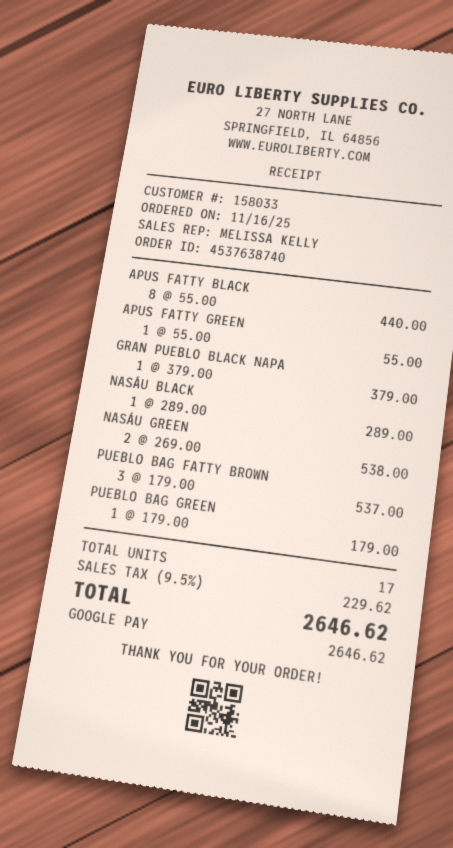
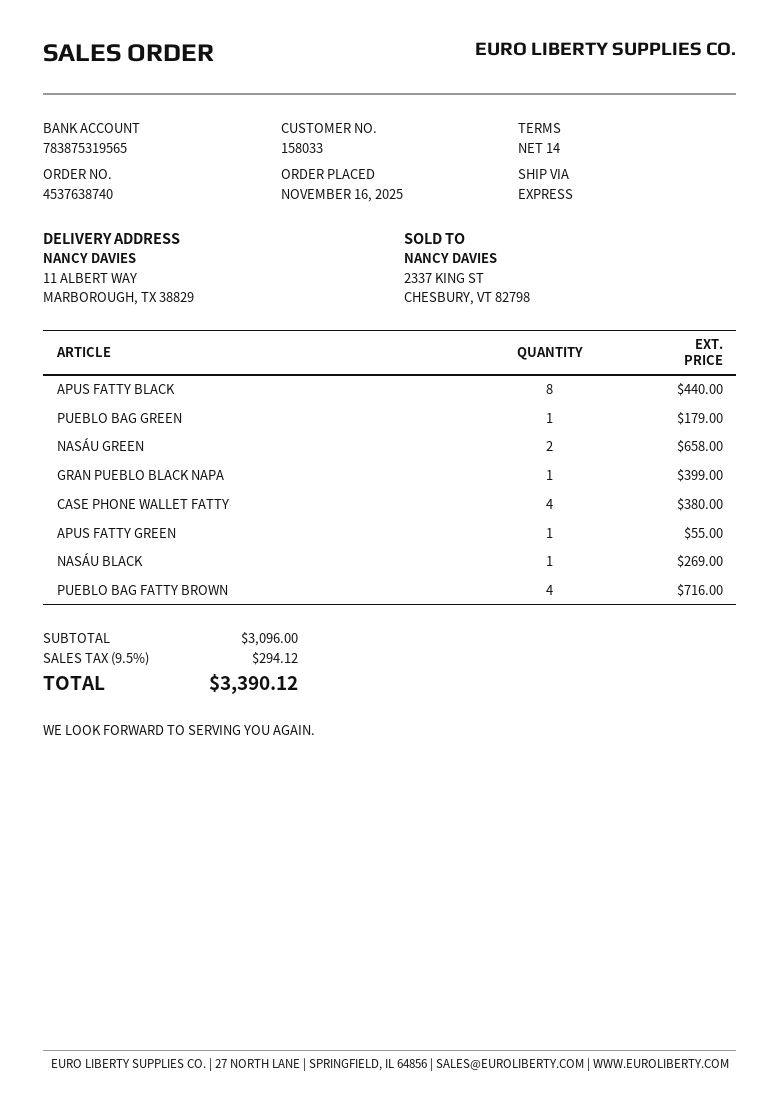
GRAN PUEBLO BLACK NAPA: 1 for 379.00 -> 1 for 399.00
NASÁU BLACK: 1 for 289.00 -> 1 for 269.00
NASÁU GREEN: 2 for 538.00 -> 2 for 658.00
PUEBLO BAG FATTY BROWN: 3 for 537.00 -> 4 for 716.00
CASE PHONE WALLET FATTY: none -> 4 for 380.00
tax: 9.5% = 229.62 -> 9.5% = 294.12
total: 2646.62 -> 3390.12

